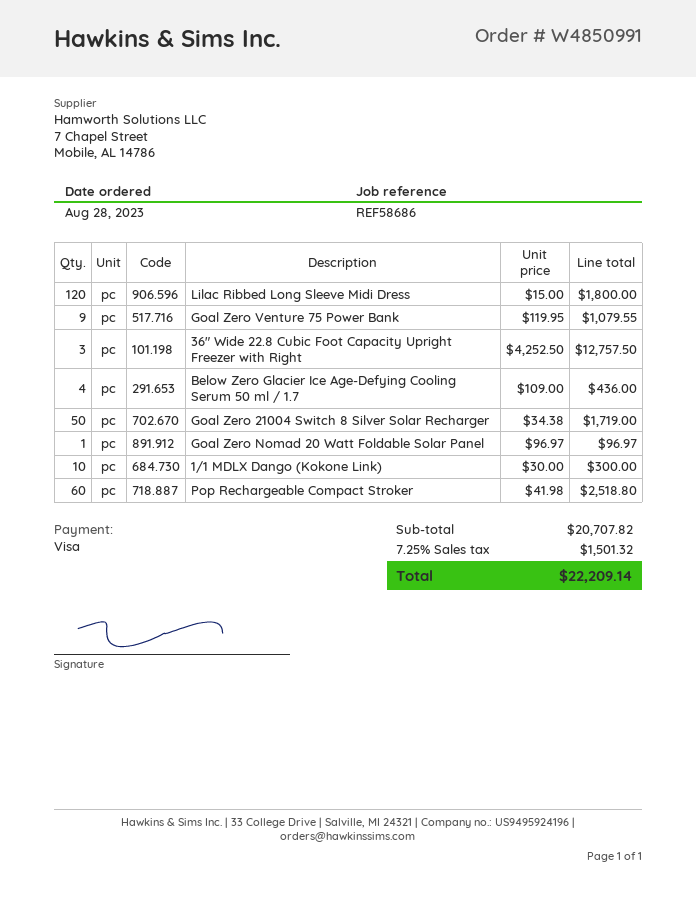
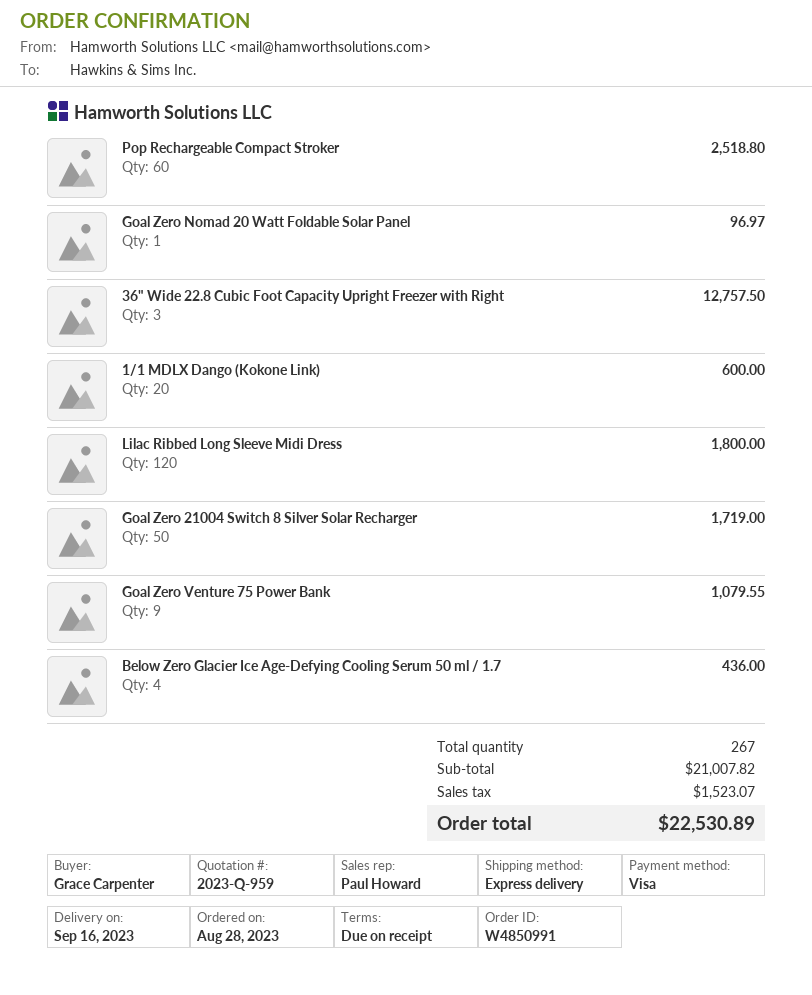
1/1 MDLX Dango (Kokone Link): 10 for 300.00 -> 20 for 600.00
subtotal: 20707.82 -> 21007.82
tax: 1501.32 -> 1523.07
total: 22209.14 -> 22530.89

